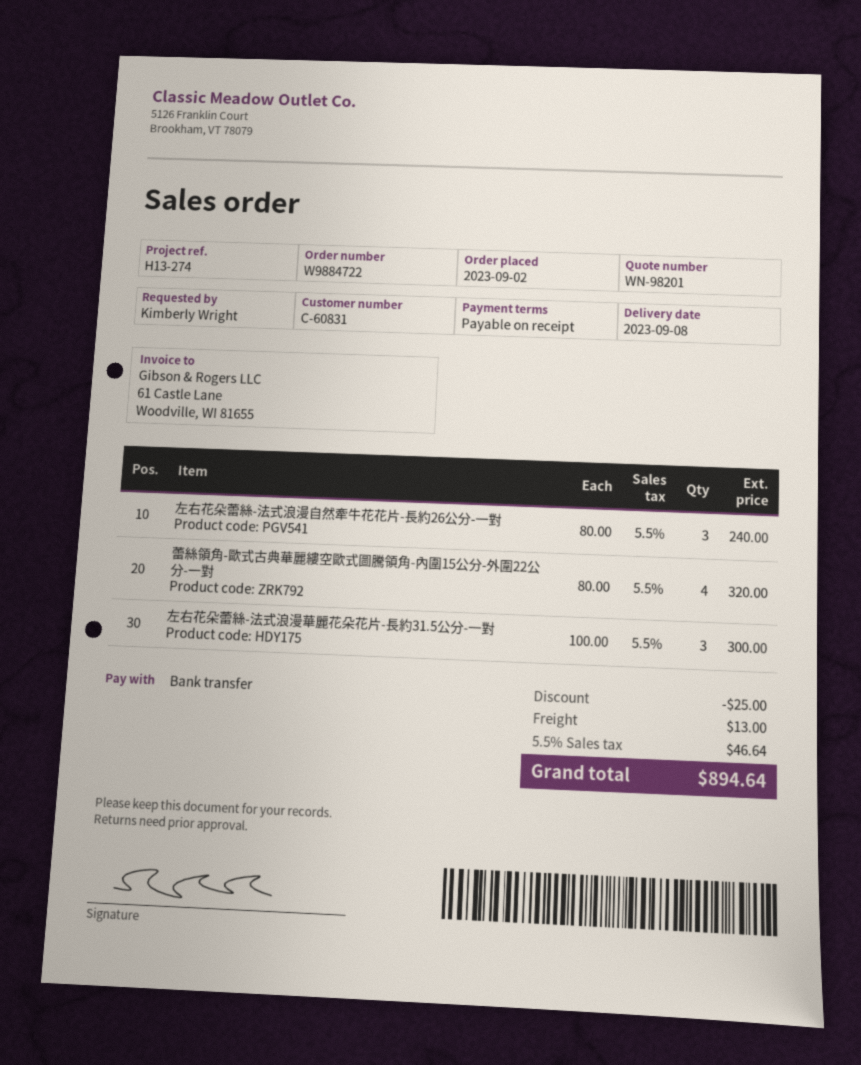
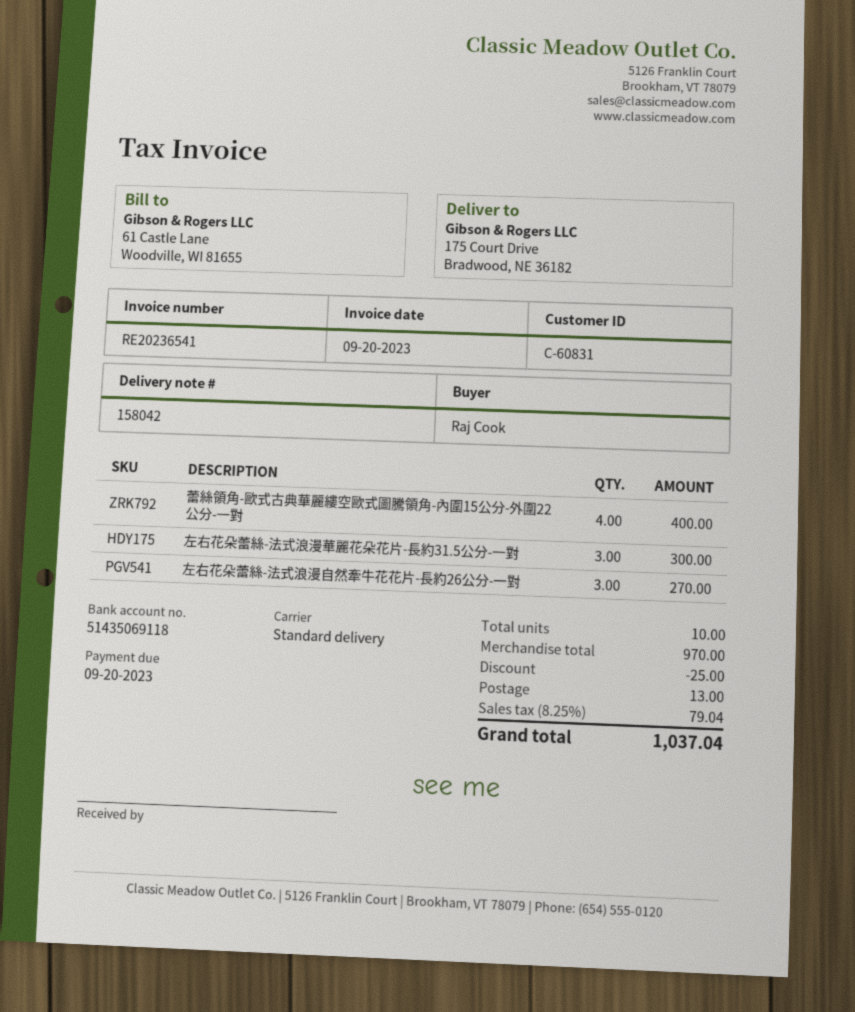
ordered by: Kimberly Wright -> Raj Cook
左右花朵蕾絲-法式浪漫自然牽牛花花片-長約26公分-一對: 3 for 240.00 -> 3 for 270.00
蕾絲領角-歐式古典華麗縷空歐式圖騰領角-內圍15公分-外圍22公分-一對: 4 for 320.00 -> 4 for 400.00
tax: 5.5% = 46.64 -> 8.25% = 79.04
total: 894.64 -> 1037.04

